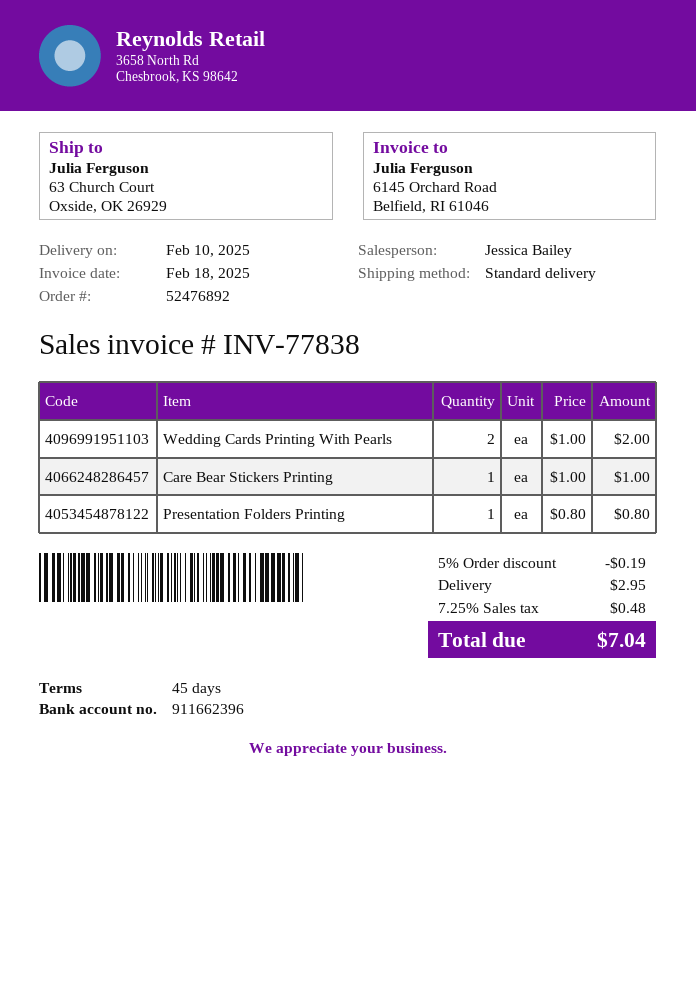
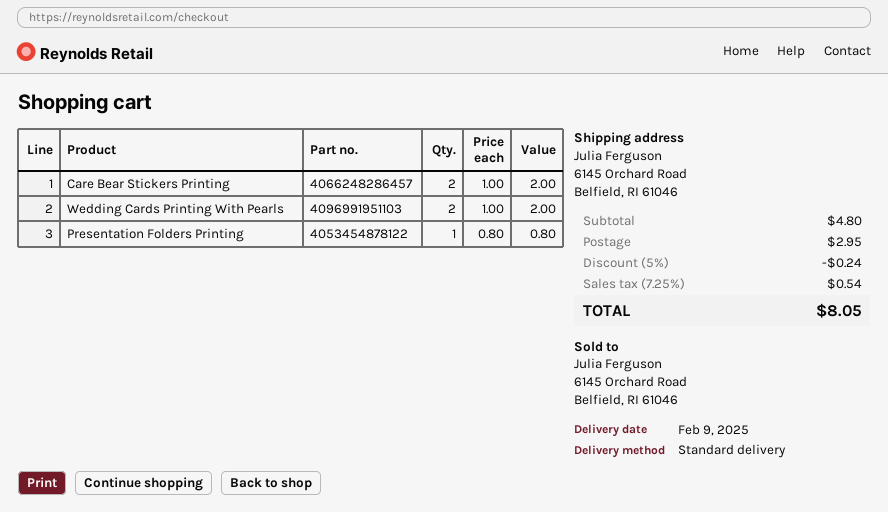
delivery date: 2025-02-10 -> 2025-02-09
ship to: 63 Church Court, Oxside, OK 26929 -> 6145 Orchard Road, Belfield, RI 61046
Care Bear Stickers Printing: 1 x 1.00 = 1.00 -> 2 x 1.00 = 2.00
discount: 5% = 0.19 -> 5% = 0.24
tax: 7.25% = 0.48 -> 7.25% = 0.54
total: 7.04 -> 8.05

